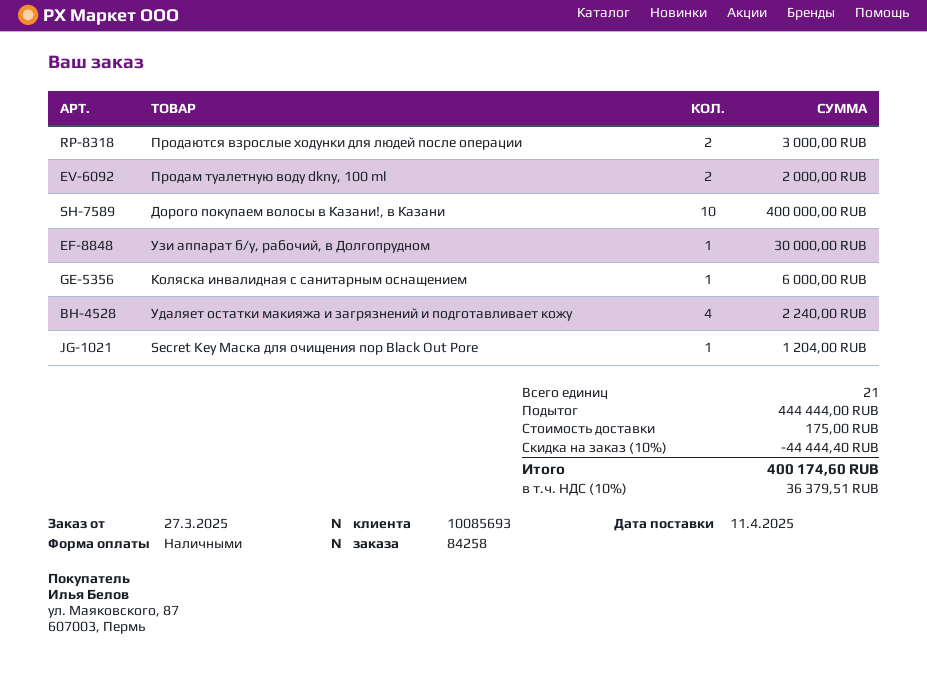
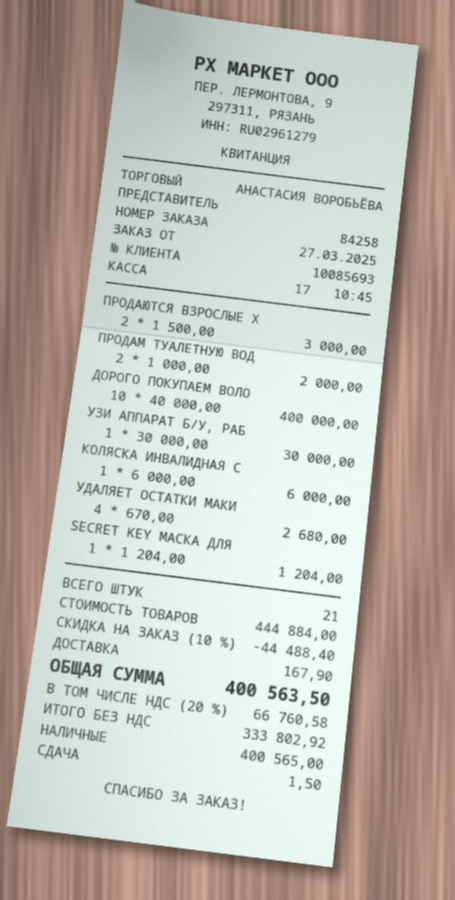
Удаляет остатки макияжа и загрязнений и подготавливает кожу: 4 for 2240.00 -> 4 for 2680.00
subtotal: 444444.00 -> 444884.00
discount: 10% = 44444.40 -> 10% = 44488.40
shipping: 175.00 -> 167.90
tax: 10% = 36379.51 -> 20% = 66760.58
total: 400174.60 -> 400563.50

